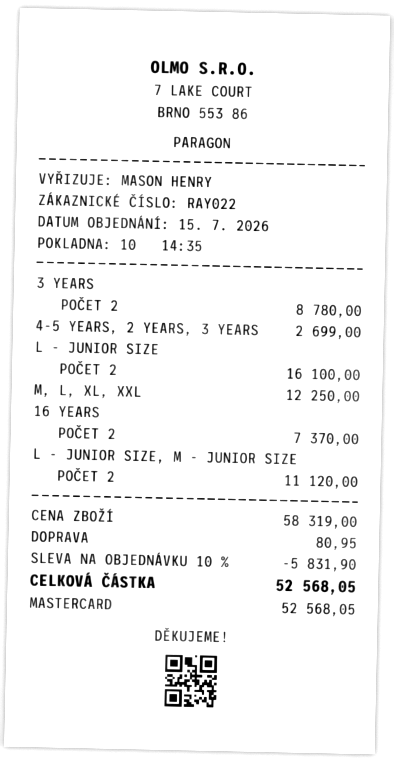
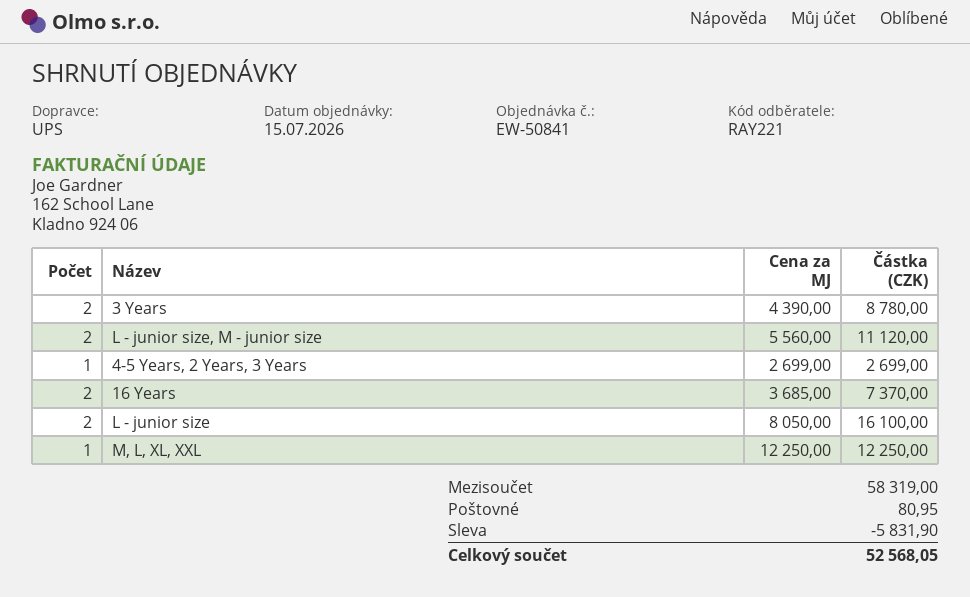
customer number: RAY022 -> RAY221

